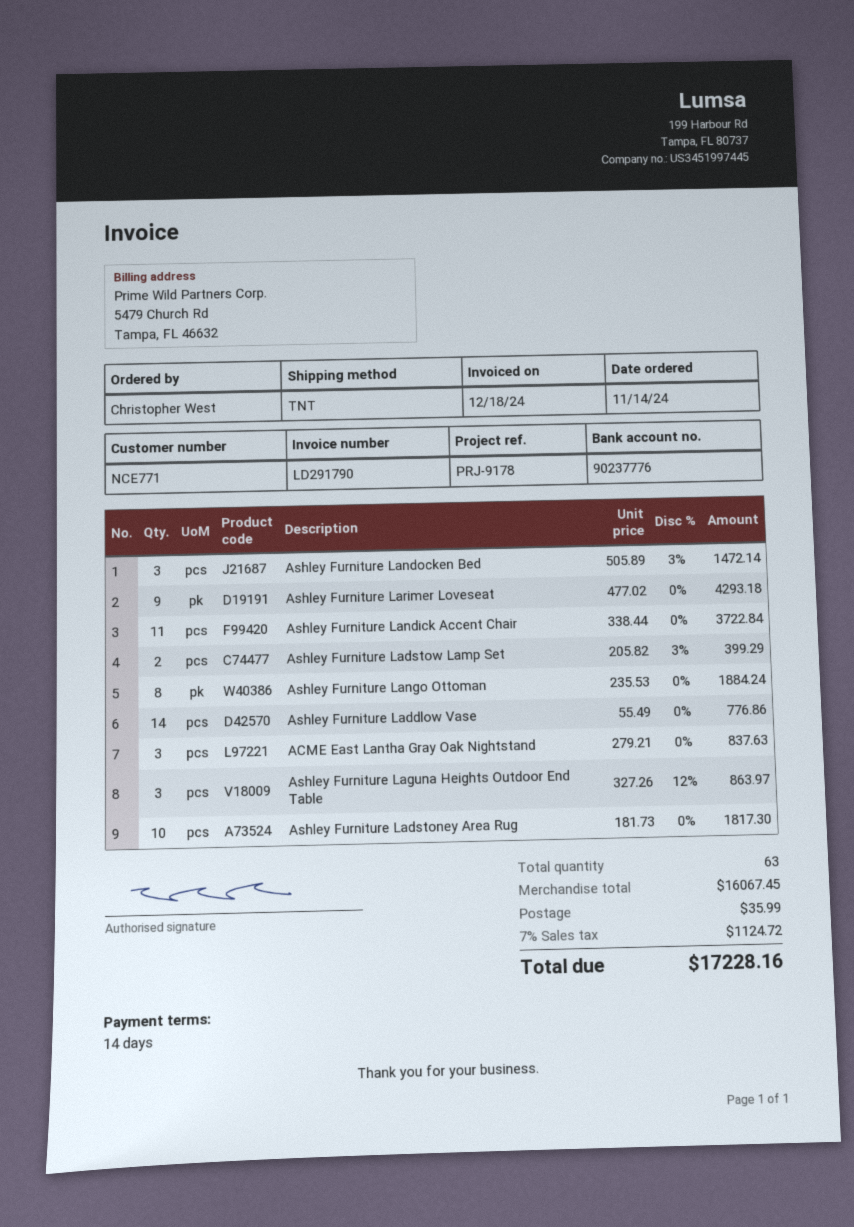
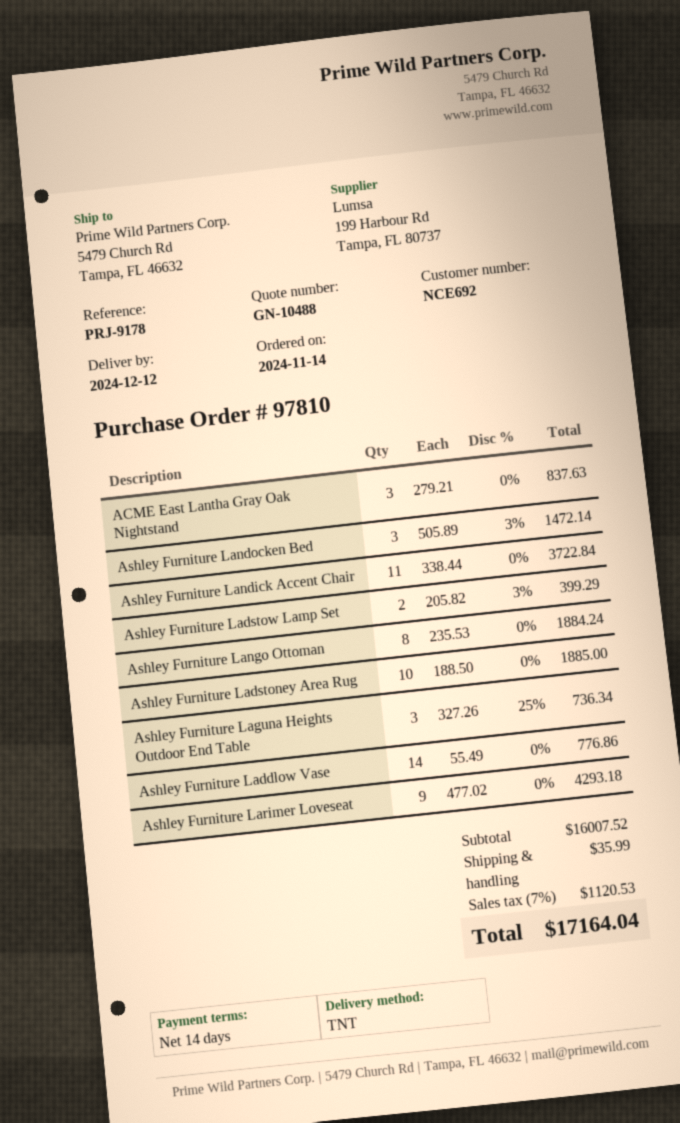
customer number: NCE771 -> NCE692
Ashley Furniture Laguna Heights Outdoor End Table: 3 x 327.26 - 12% = 863.97 -> 3 x 327.26 - 25% = 736.34
Ashley Furniture Ladstoney Area Rug: 10 x 181.73 = 1817.30 -> 10 x 188.50 = 1885.00
subtotal: 16067.45 -> 16007.52
tax: 7% = 1124.72 -> 7% = 1120.53
total: 17228.16 -> 17164.04

